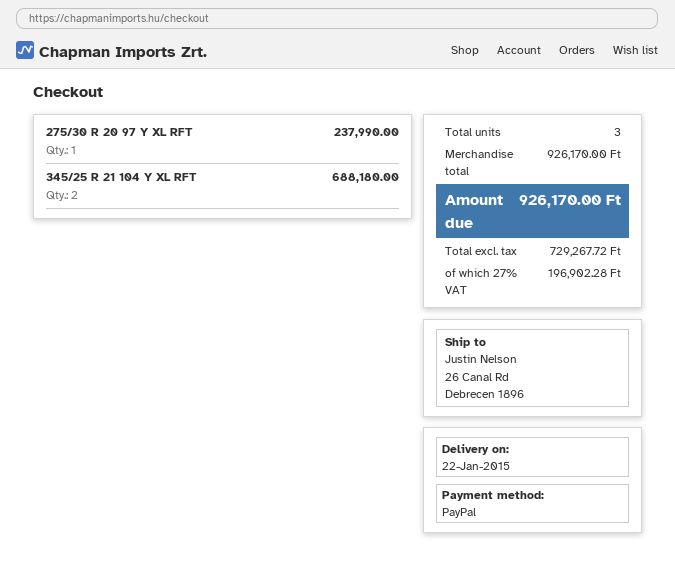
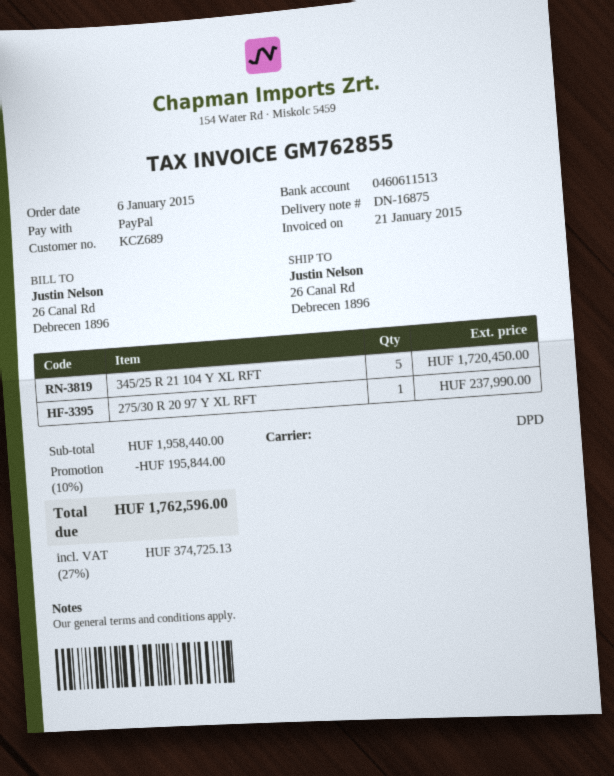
345/25 R 21 104 Y XL RFT: 2 for 688180.00 -> 5 for 1720450.00
subtotal: 926170.00 -> 1958440.00
discount: none -> 10% = 195844.00
tax: 27% = 196902.28 -> 27% = 374725.13
total: 926170.00 -> 1762596.00

